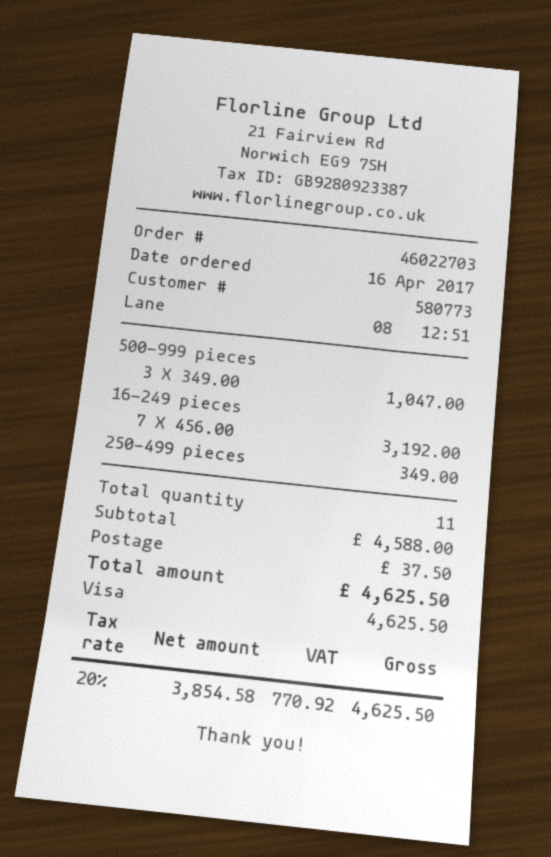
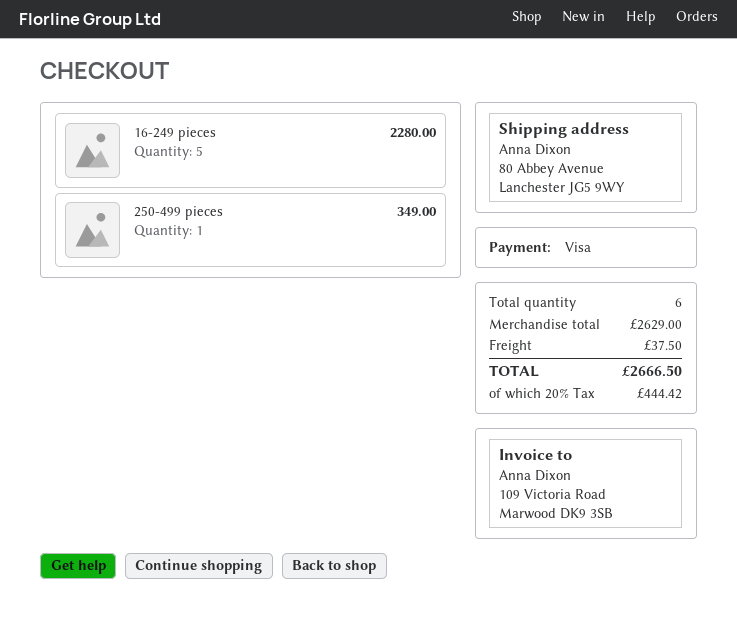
500-999 pieces: 3 for 1047.00 -> none
16-249 pieces: 7 for 3192.00 -> 5 for 2280.00
total quantity: 11 -> 6
subtotal: 4588.00 -> 2629.00
tax: 20% = 770.92 -> 20% = 444.42
total: 4625.50 -> 2666.50

